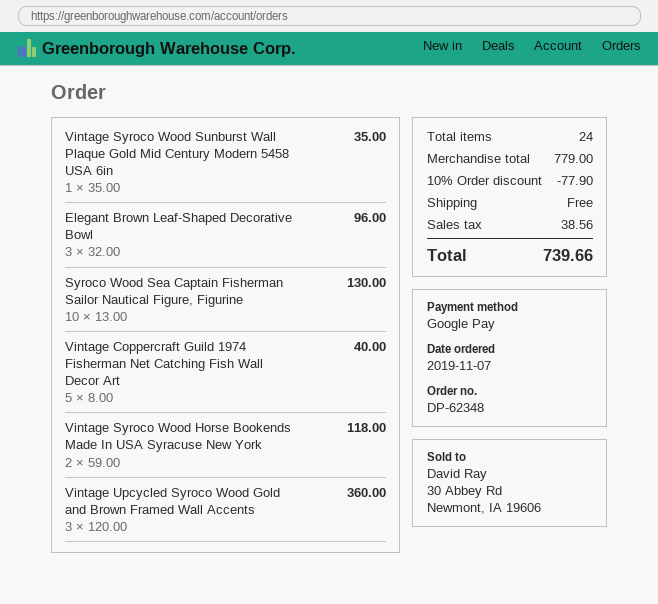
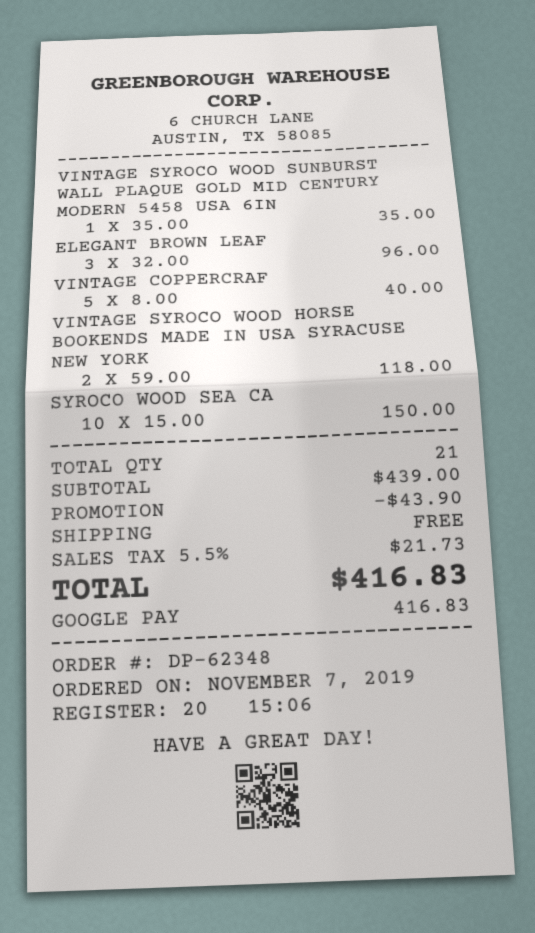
Syroco Wood Sea Captain Fisherman Sailor Nautical Figure, Figurine: 10 x 13.00 = 130.00 -> 10 x 15.00 = 150.00
Vintage Upcycled Syroco Wood Gold and Brown Framed Wall Accents: 3 x 120.00 = 360.00 -> none
total quantity: 24 -> 21
subtotal: 779.00 -> 439.00
discount: 77.90 -> 43.90
tax: 38.56 -> 21.73
total: 739.66 -> 416.83

